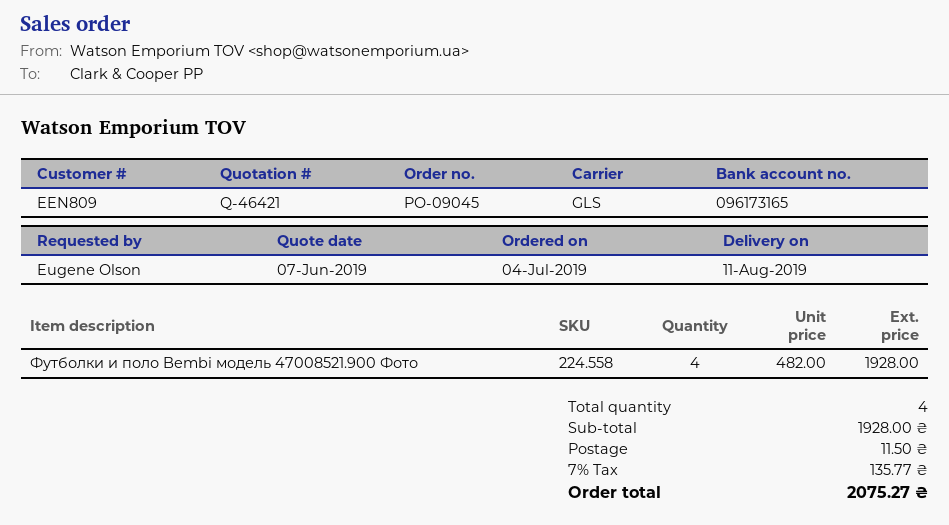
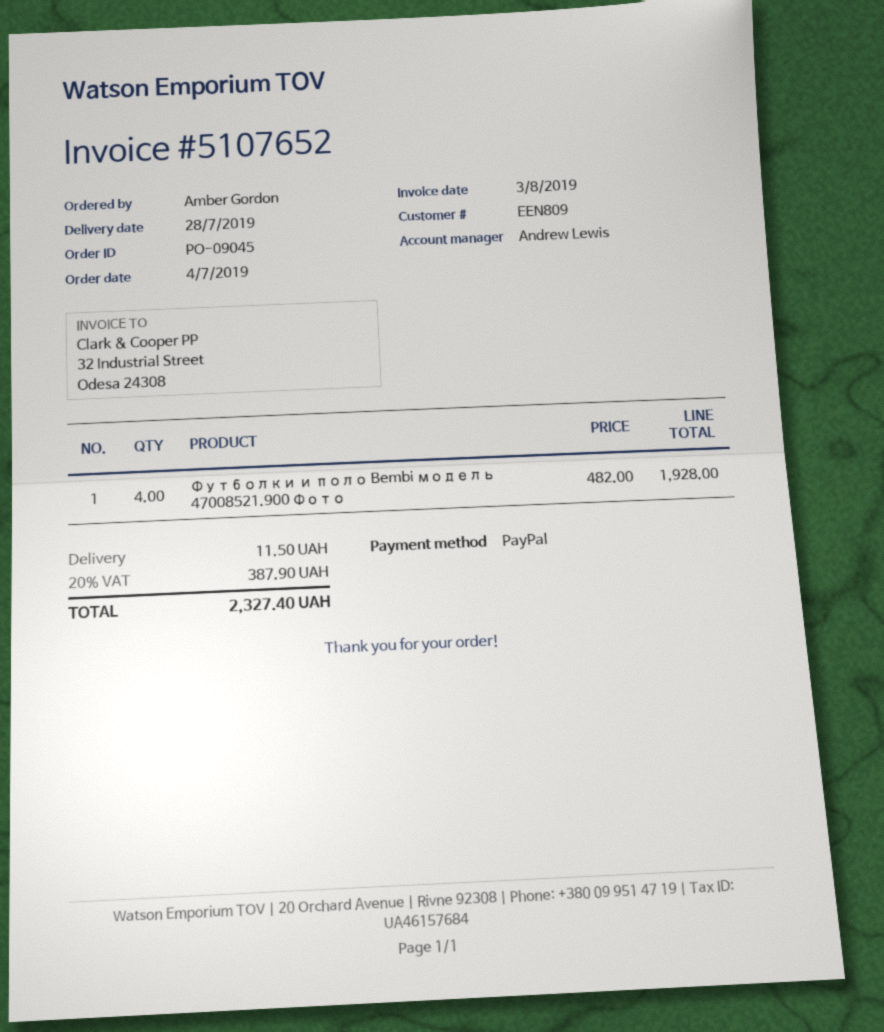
delivery date: 2019-08-11 -> 2019-07-28
ordered by: Eugene Olson -> Amber Gordon
tax: 7% = 135.77 -> 20% = 387.90
total: 2075.27 -> 2327.40

